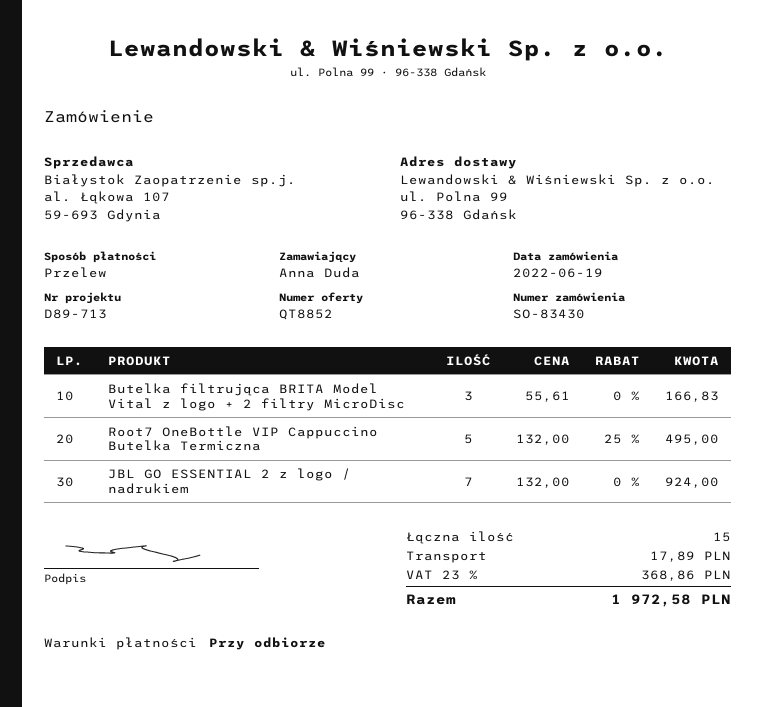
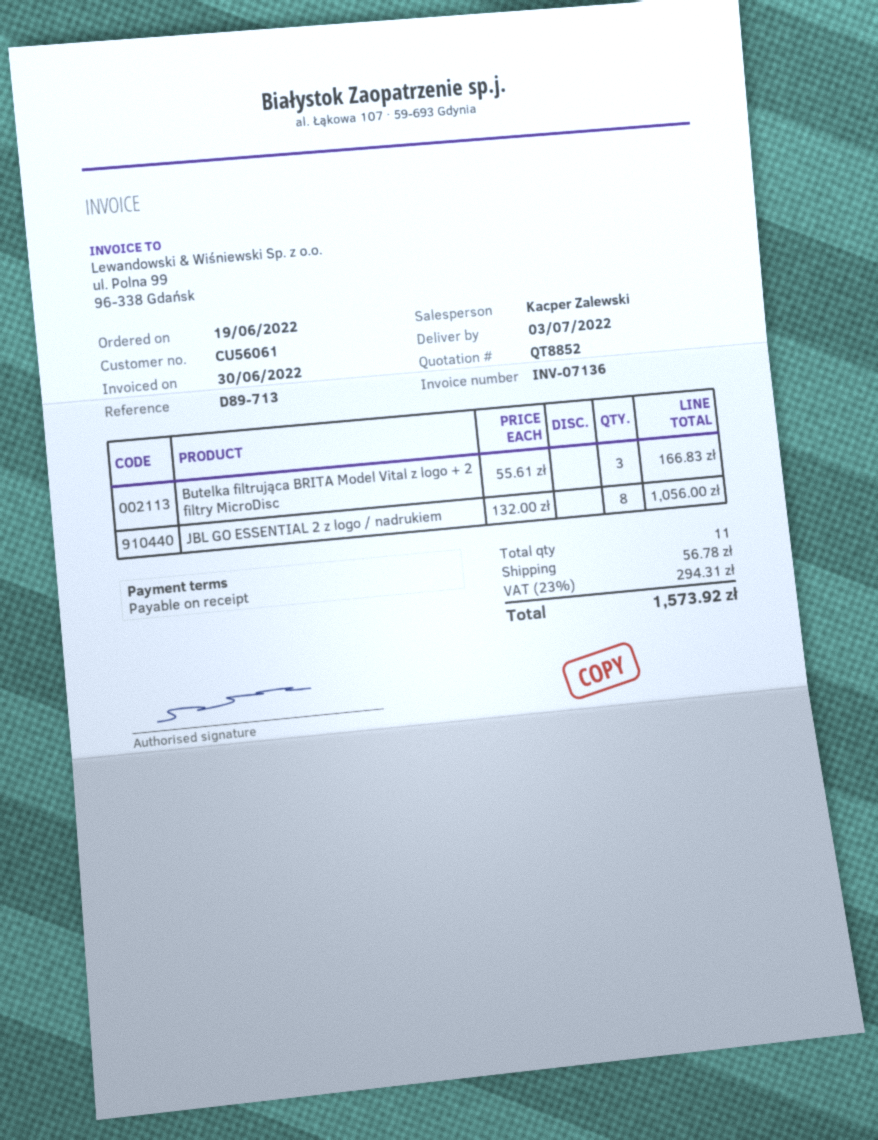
Root7 OneBottle VIP Cappuccino Butelka Termiczna: 5 x 132.00 - 25% = 495.00 -> none
JBL GO ESSENTIAL 2 z logo / nadrukiem: 7 x 132.00 = 924.00 -> 8 x 132.00 = 1056.00
total quantity: 15 -> 11
shipping: 17.89 -> 56.78
tax: 23% = 368.86 -> 23% = 294.31
total: 1972.58 -> 1573.92

